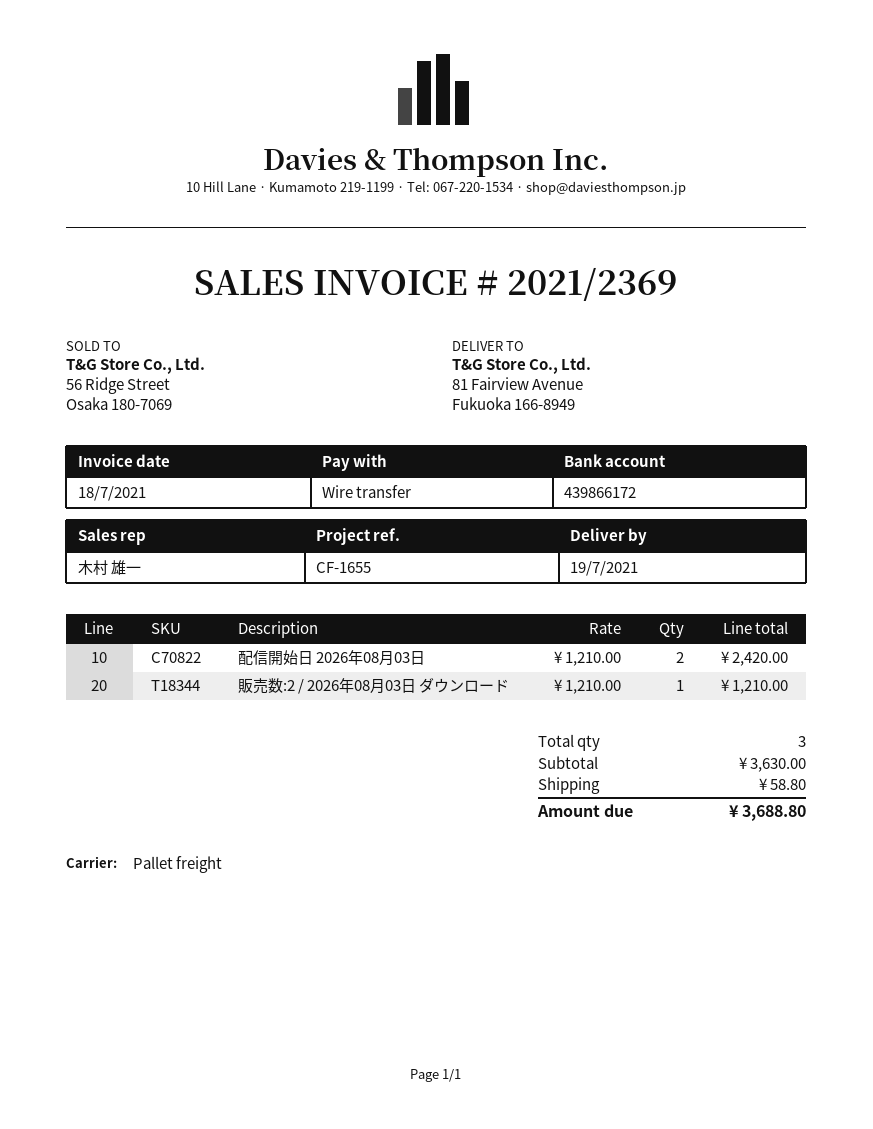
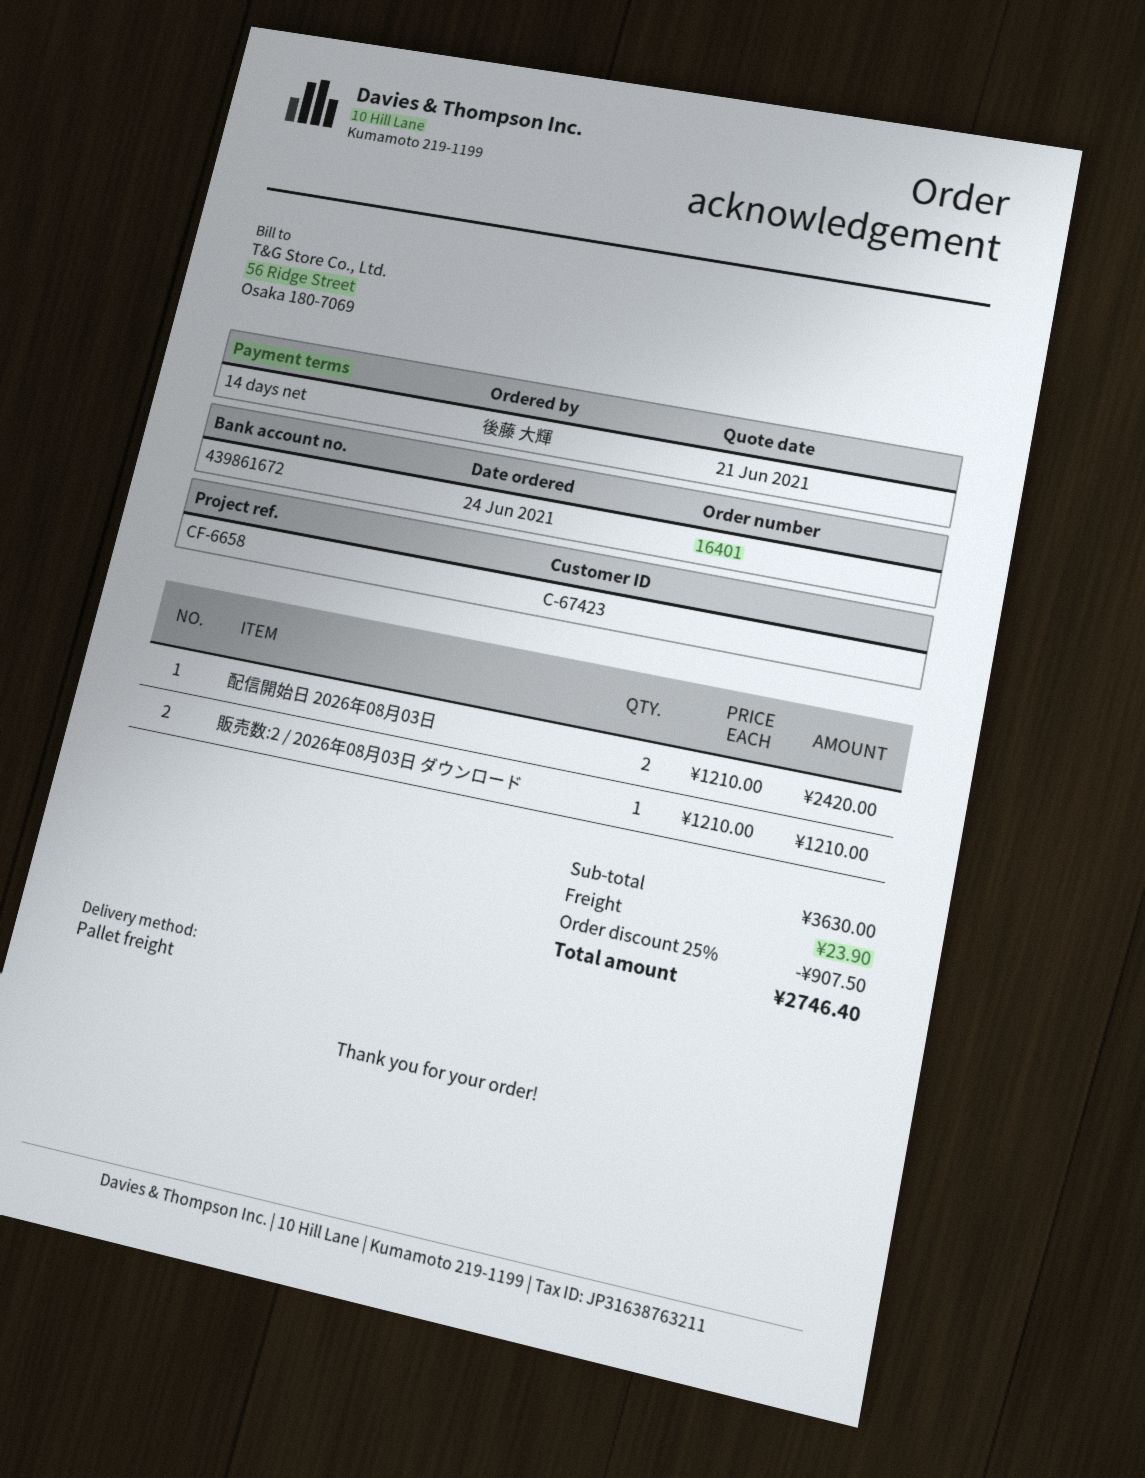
reference: CF-1655 -> CF-6658
bank account: 439866172 -> 439861672
discount: none -> 25% = 907.50
shipping: 58.80 -> 23.90
total: 3688.80 -> 2746.40

